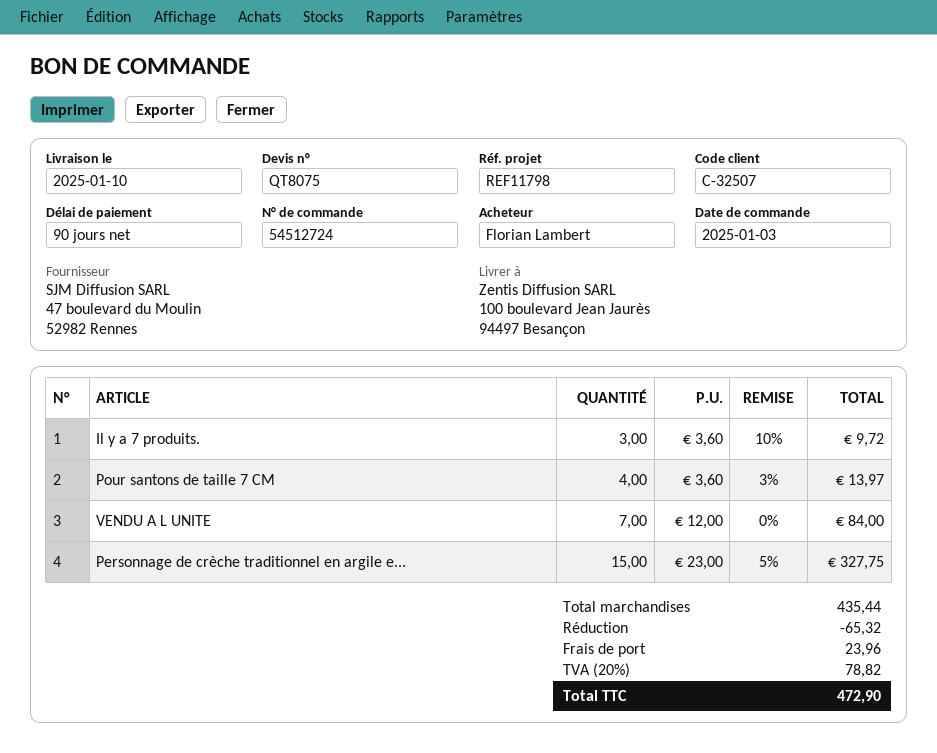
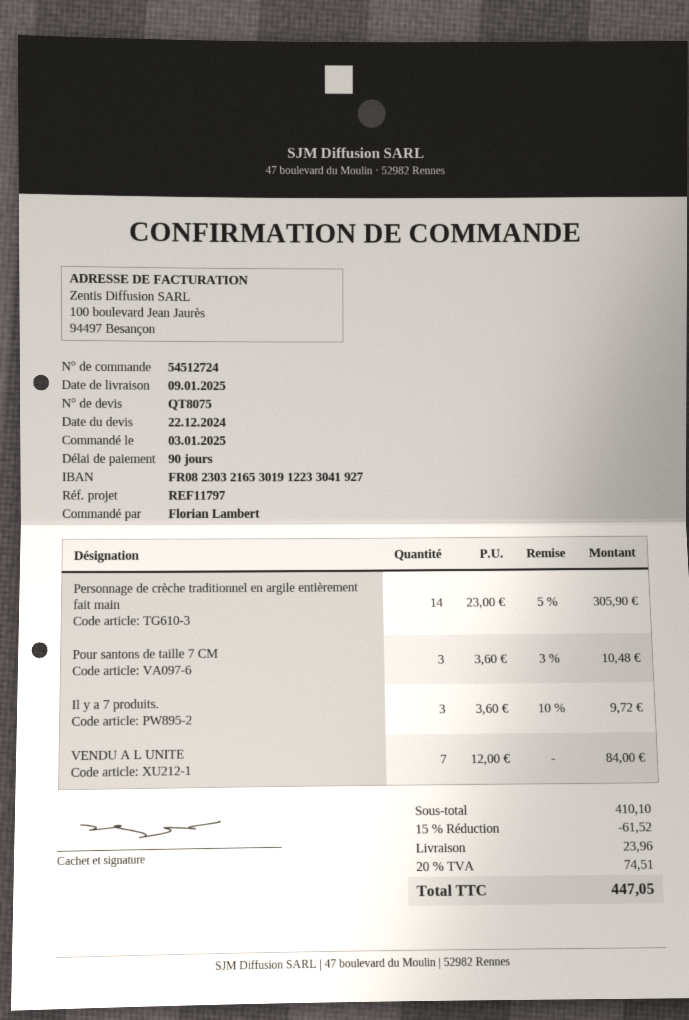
delivery date: 2025-01-10 -> 2025-01-09
reference: REF11798 -> REF11797
Pour santons de taille 7 CM: 4 x 3.60 - 3% = 13.97 -> 3 x 3.60 - 3% = 10.48
Personnage de crèche traditionnel en argile e...: 15 x 23.00 - 5% = 327.75 -> 14 x 23.00 - 5% = 305.90
subtotal: 435.44 -> 410.10
discount: 65.32 -> 61.52
tax: 20% = 78.82 -> 20% = 74.51
total: 472.90 -> 447.05

